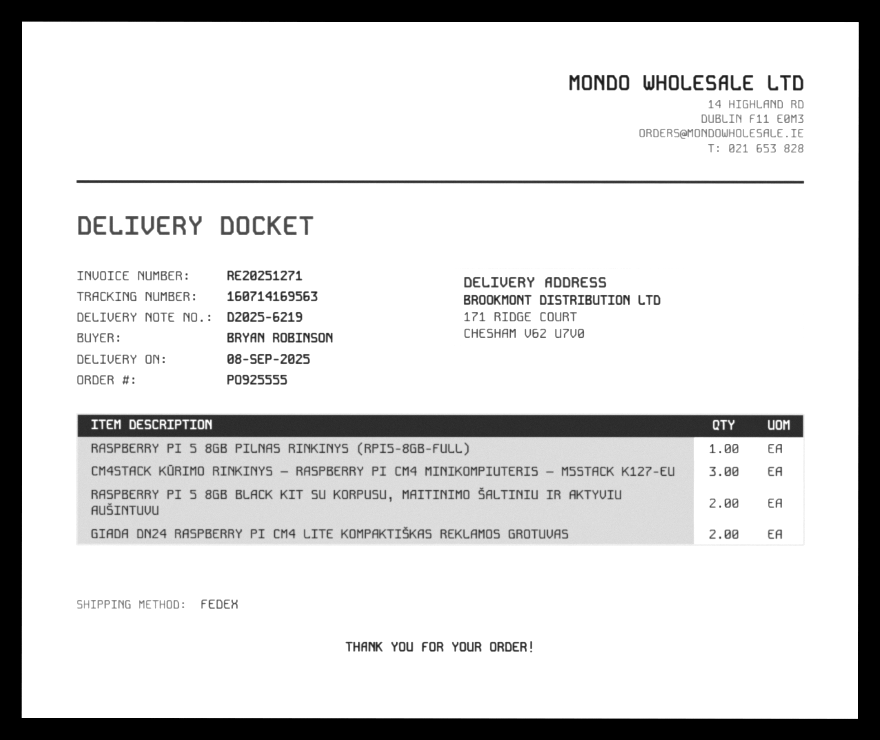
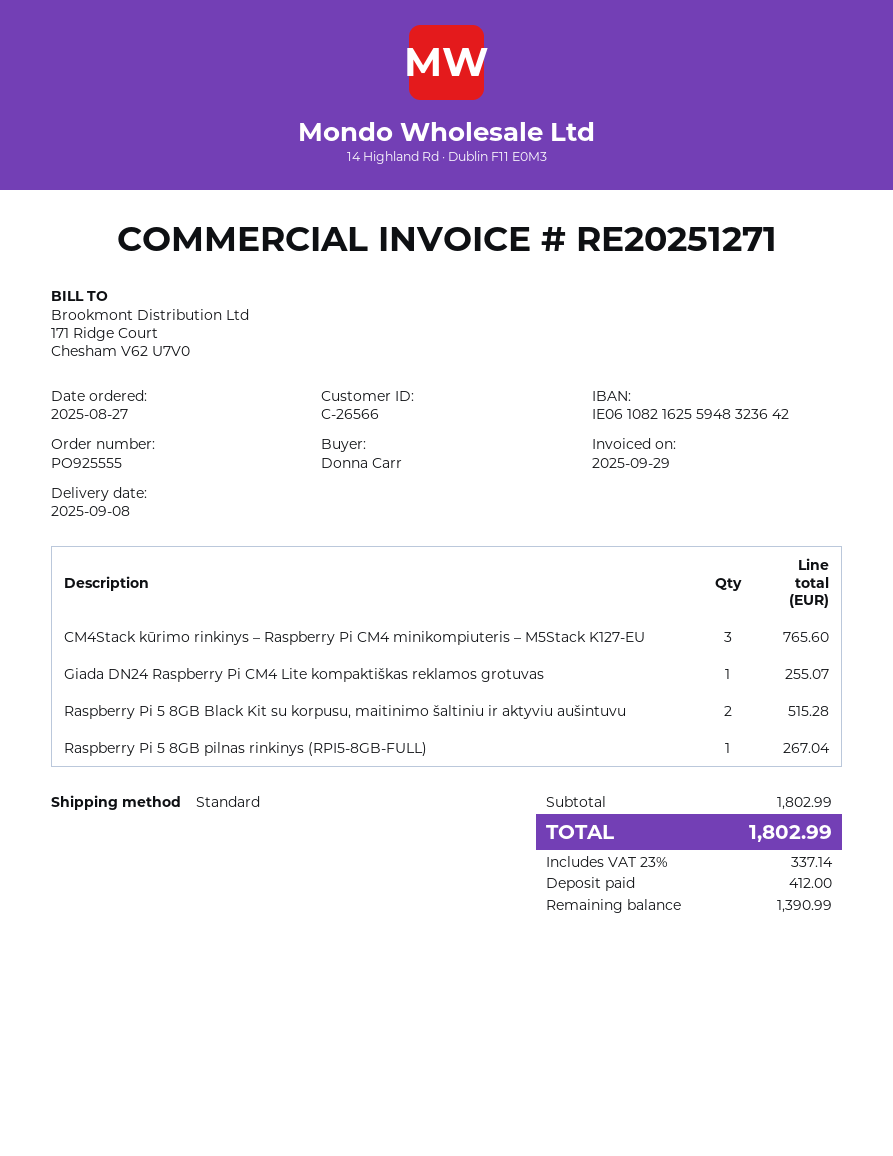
ordered by: BRYAN ROBINSON -> Donna Carr
shipping method: FedEx -> standard
GIADA DN24 RASPBERRY PI CM4 LITE KOMPAKTIŠKAS REKLAMOS GROTUVAS: 2 -> 1

